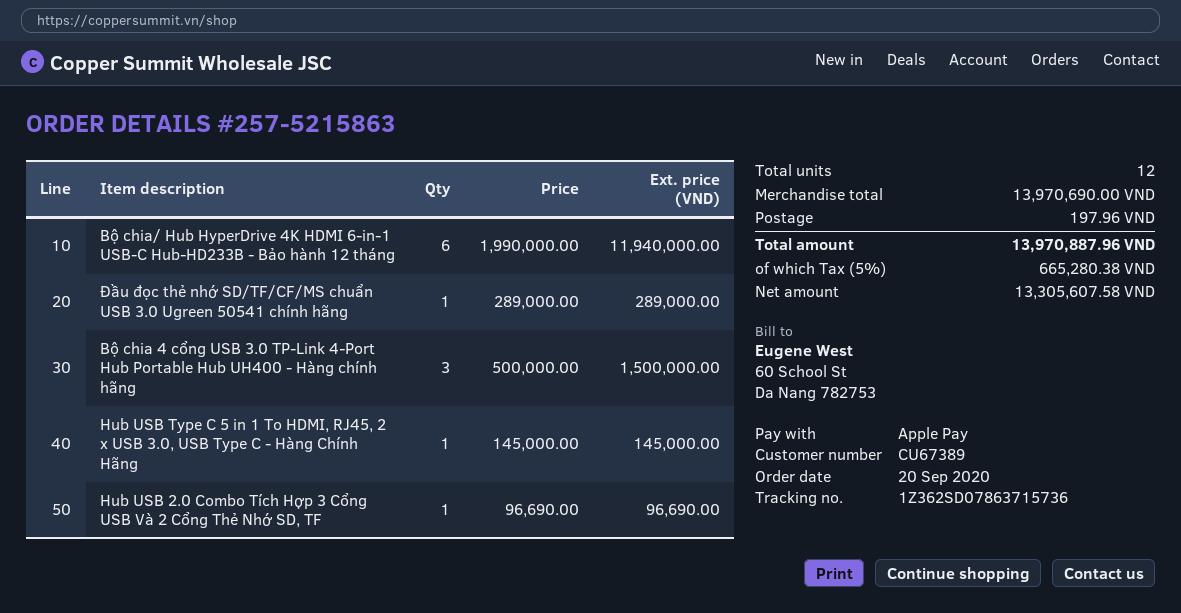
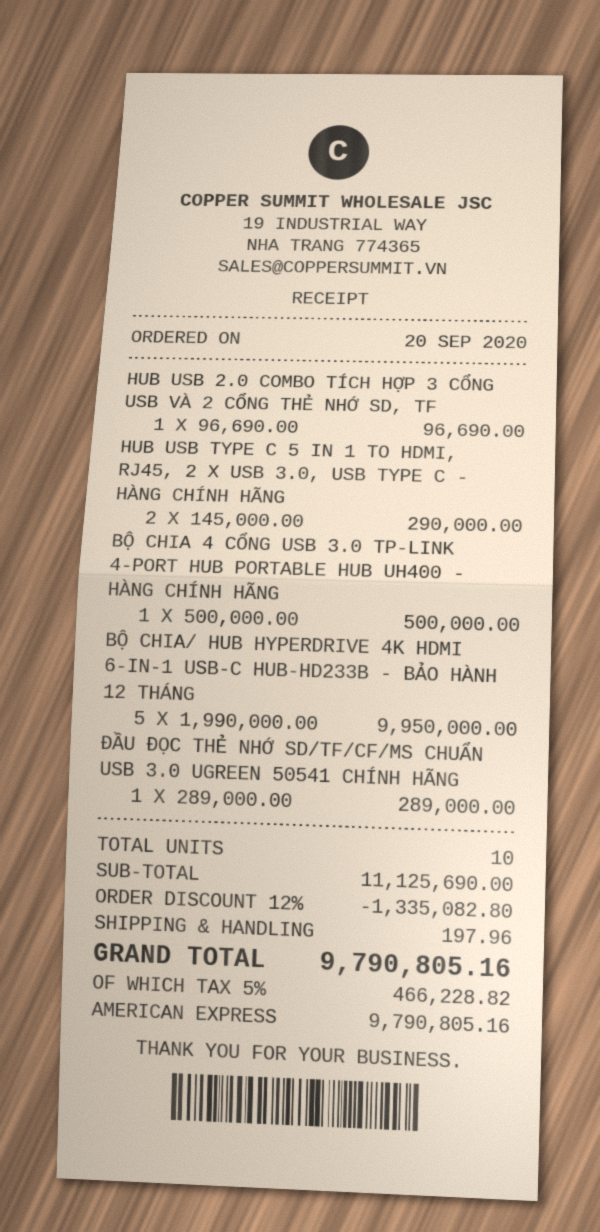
payment method: Apple Pay -> American Express
Bộ chia/ Hub HyperDrive 4K HDMI 6-in-1 USB-C Hub-HD233B - Bảo hành 12 tháng: 6 x 1990000.00 = 11940000.00 -> 5 x 1990000.00 = 9950000.00
Bộ chia 4 cổng USB 3.0 TP-Link 4-Port Hub Portable Hub UH400 - Hàng chính hãng: 3 x 500000.00 = 1500000.00 -> 1 x 500000.00 = 500000.00
Hub USB Type C 5 in 1 To HDMI, RJ45, 2 x USB 3.0, USB Type C - Hàng Chính Hãng: 1 x 145000.00 = 145000.00 -> 2 x 145000.00 = 290000.00
total quantity: 12 -> 10
subtotal: 13970690.00 -> 11125690.00
discount: none -> 12% = 1335082.80
tax: 5% = 665280.38 -> 5% = 466228.82
total: 13970887.96 -> 9790805.16

